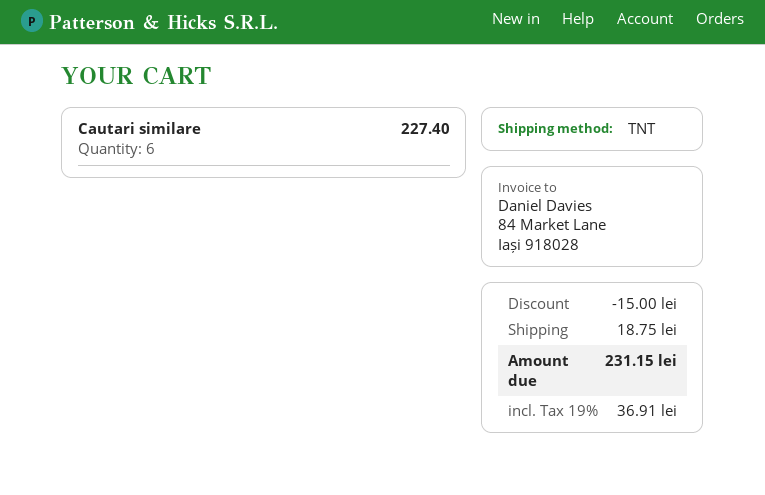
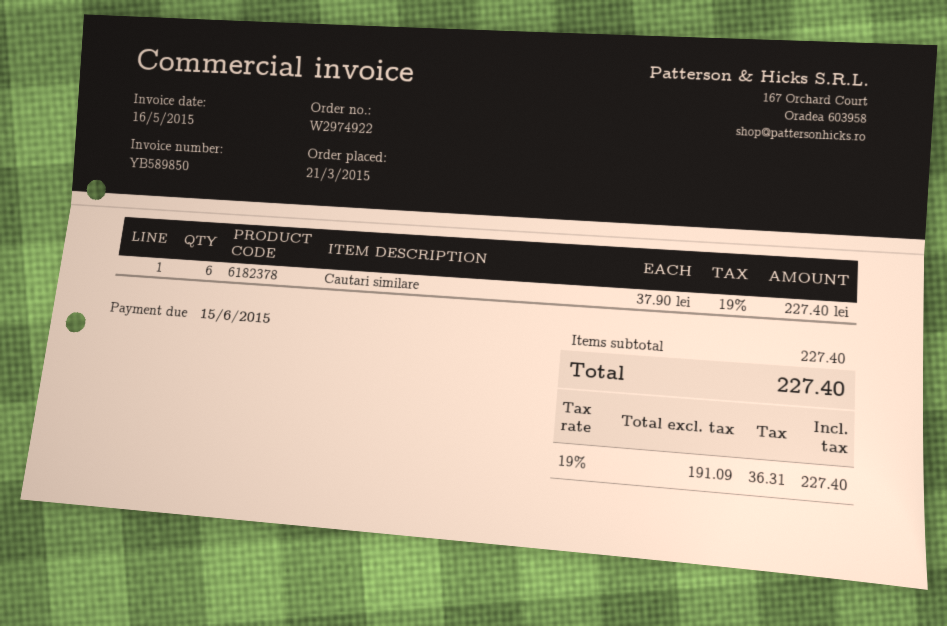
discount: 15.00 -> none
shipping: 18.75 -> none
tax: 19% = 36.91 -> 19% = 36.31
total: 231.15 -> 227.40

